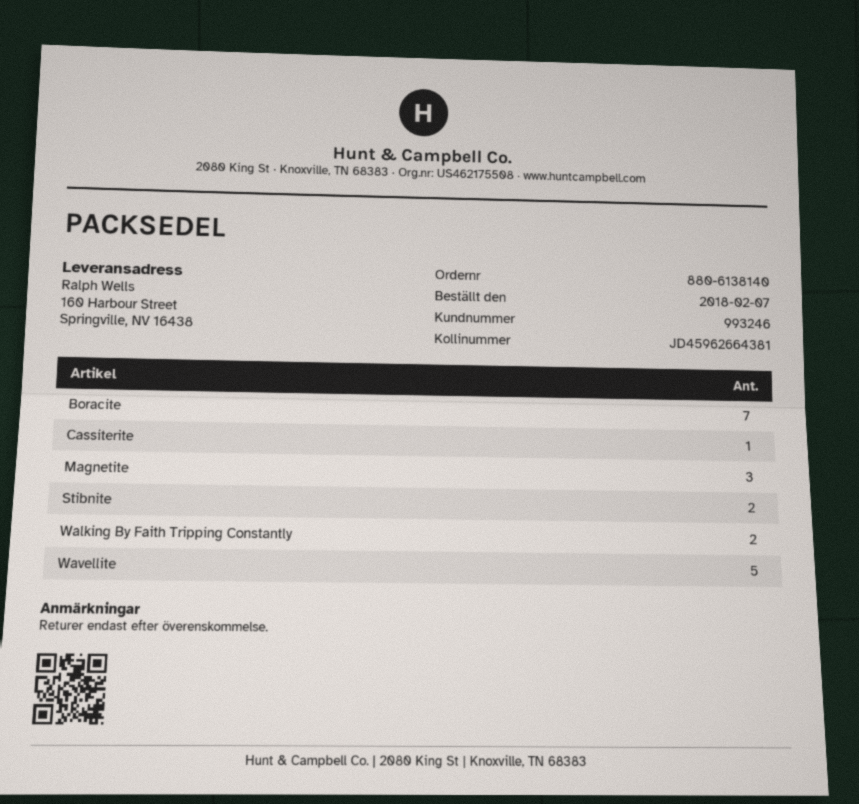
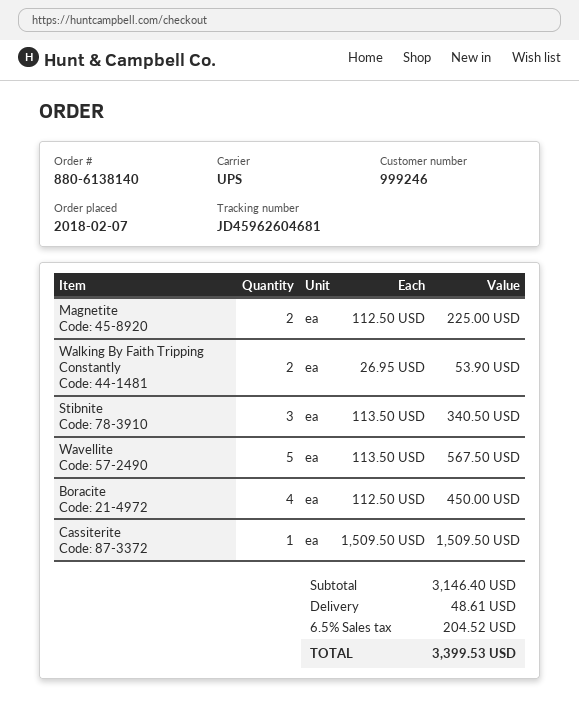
customer number: 993246 -> 999246
tracking number: JD45962664381 -> JD45962604681
Boracite: 7 -> 4
Magnetite: 3 -> 2
Stibnite: 2 -> 3

